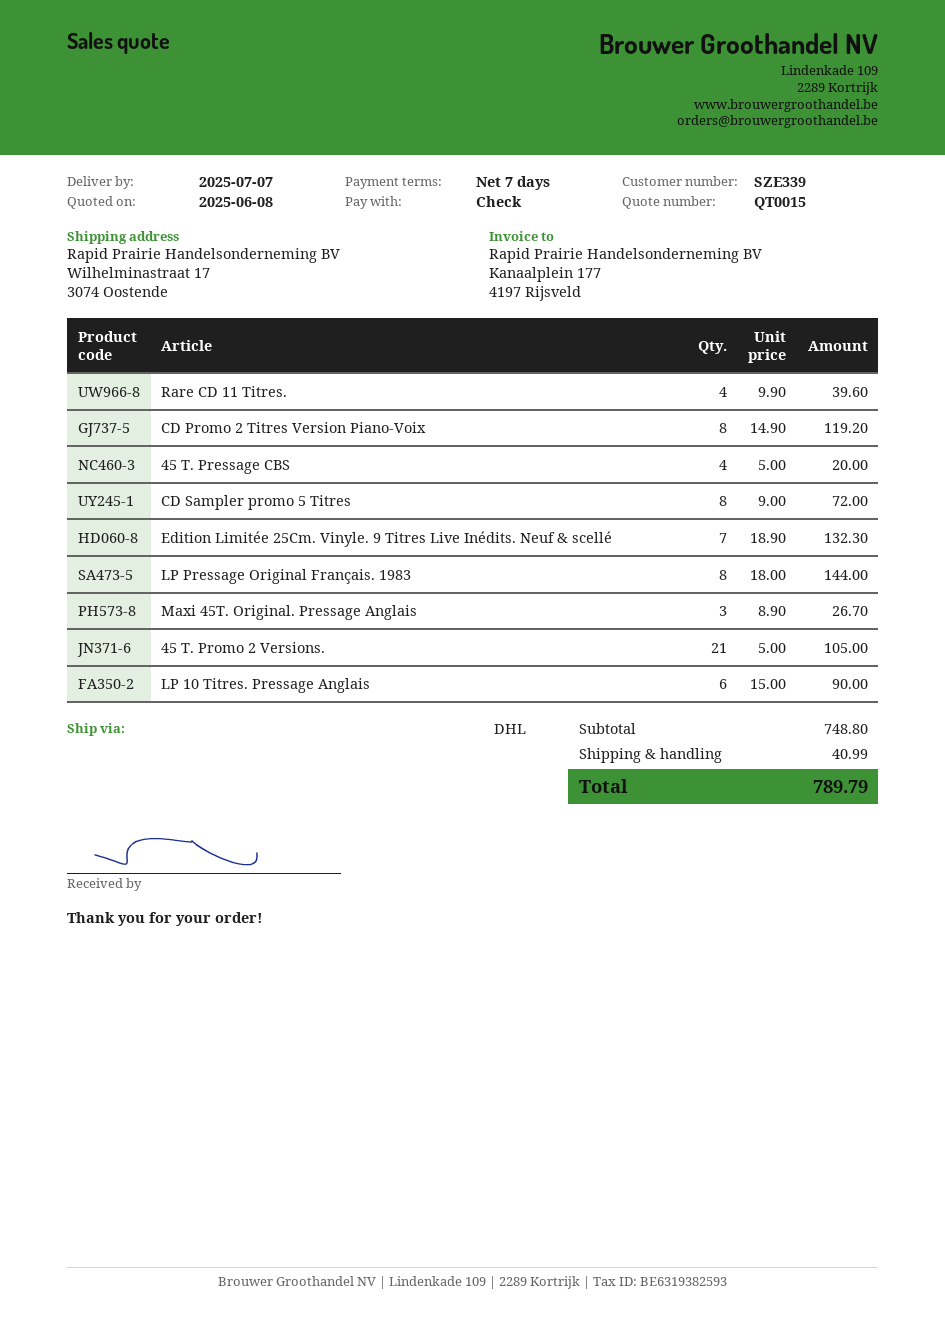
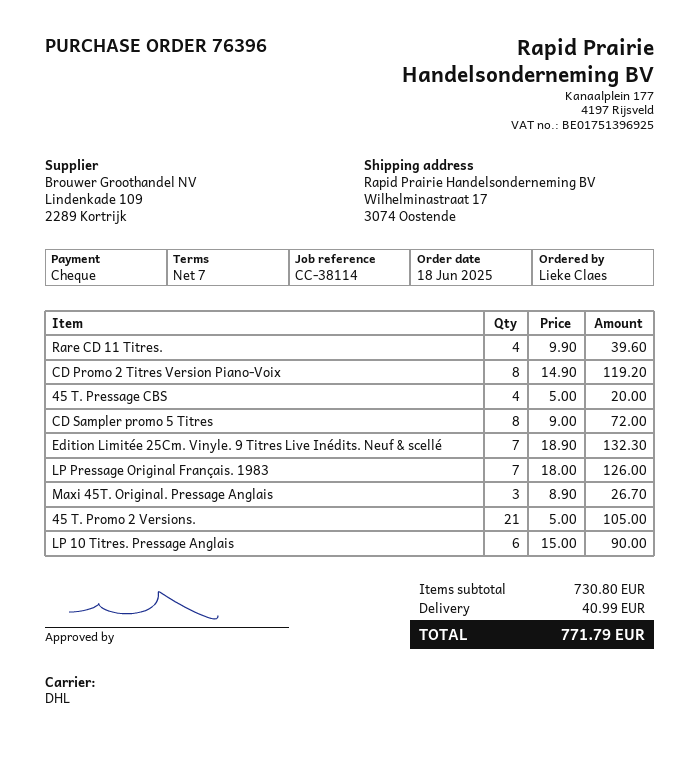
LP Pressage Original Français. 1983: 8 x 18.00 = 144.00 -> 7 x 18.00 = 126.00
subtotal: 748.80 -> 730.80
total: 789.79 -> 771.79

